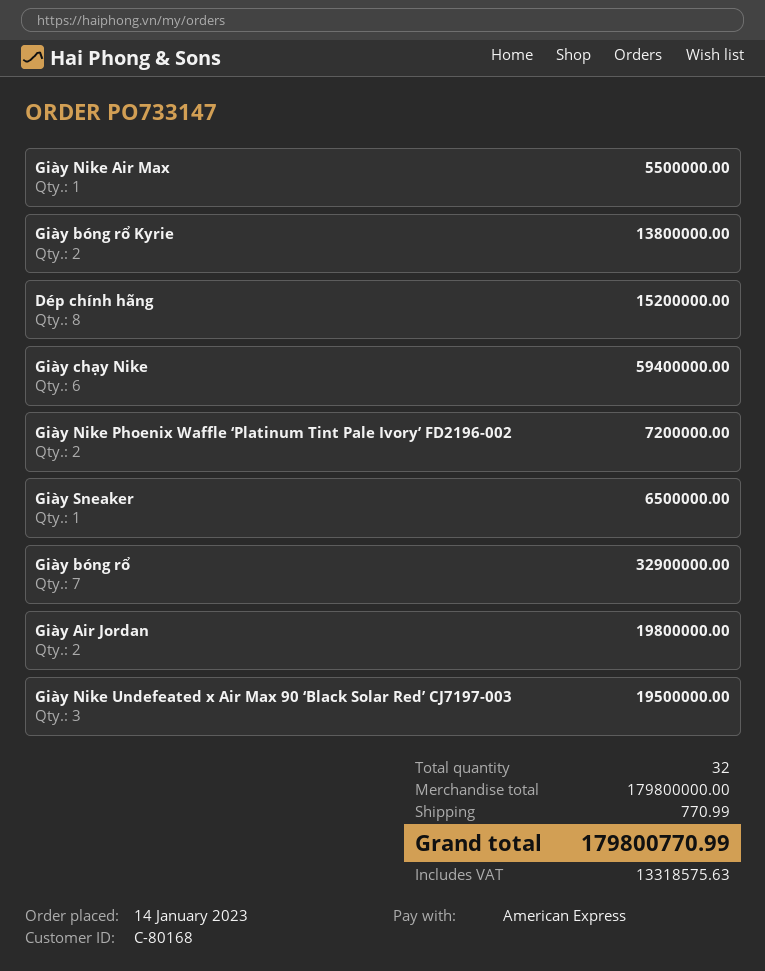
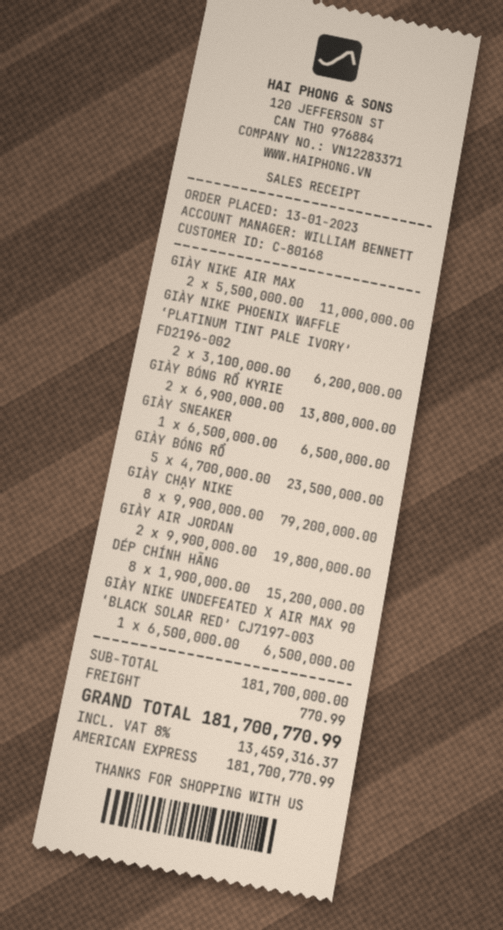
order date: 2023-01-14 -> 2023-01-13
Giày Nike Air Max: 1 for 5500000.00 -> 2 for 11000000.00
Giày chạy Nike: 6 for 59400000.00 -> 8 for 79200000.00
Giày Nike Phoenix Waffle ‘Platinum Tint Pale Ivory’ FD2196-002: 2 for 7200000.00 -> 2 for 6200000.00
Giày bóng rổ: 7 for 32900000.00 -> 5 for 23500000.00
Giày Nike Undefeated x Air Max 90 ‘Black Solar Red’ CJ7197-003: 3 for 19500000.00 -> 1 for 6500000.00
subtotal: 179800000.00 -> 181700000.00
tax: 13318575.63 -> 13459316.37
total: 179800770.99 -> 181700770.99

